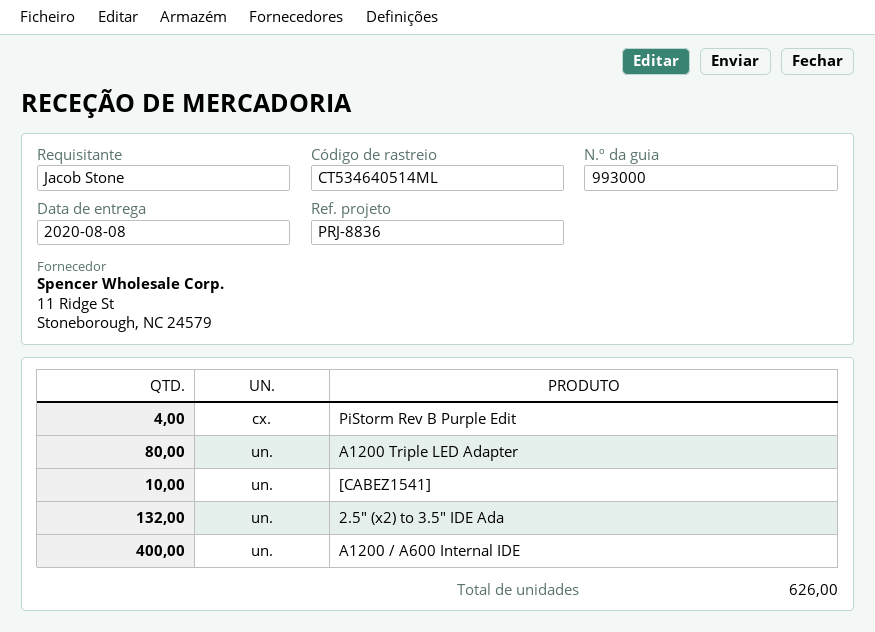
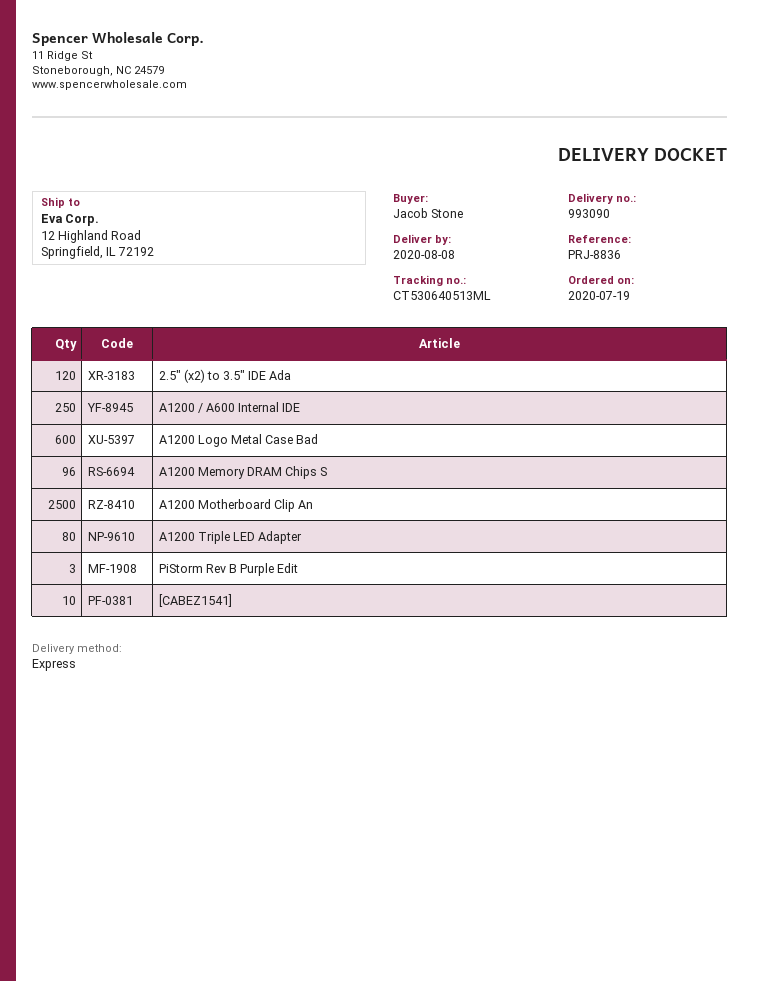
delivery note number: 993000 -> 993090
tracking number: CT534640514ML -> CT530640513ML
PiStorm Rev B Purple Edit: 4 -> 3
2.5" (x2) to 3.5" IDE Ada: 132 -> 120
A1200 / A600 Internal IDE: 400 -> 250
A1200 Logo Metal Case Bad: none -> 600
A1200 Memory DRAM Chips S: none -> 96
A1200 Motherboard Clip An: none -> 2500

